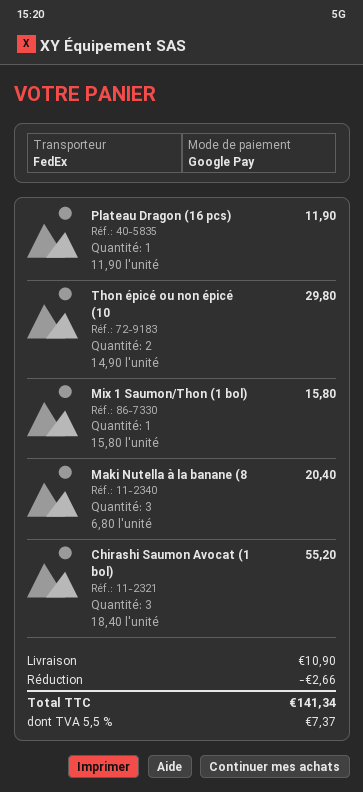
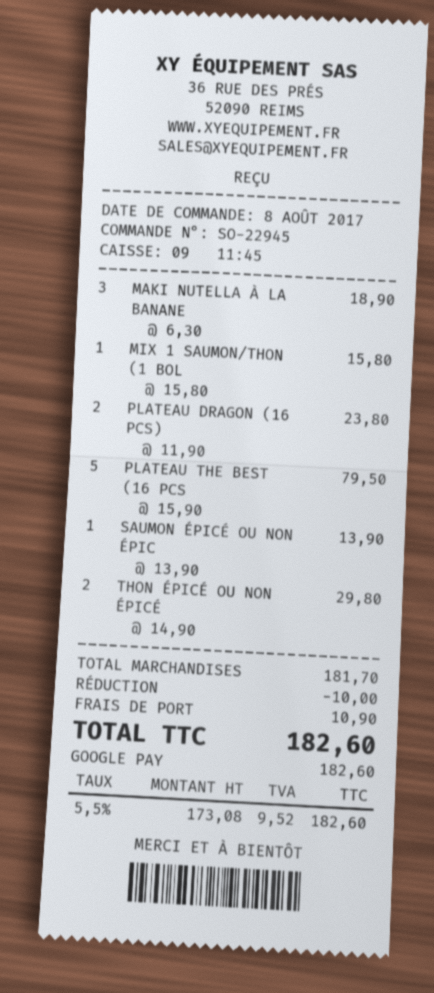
Plateau Dragon (16 pcs): 1 x 11.90 = 11.90 -> 2 x 11.90 = 23.80
Maki Nutella à la banane (8: 3 x 6.80 = 20.40 -> 3 x 6.30 = 18.90
Chirashi Saumon Avocat (1 bol): 3 x 18.40 = 55.20 -> none
PLATEAU THE BEST (16 PCS: none -> 5 x 15.90 = 79.50
SAUMON ÉPICÉ OU NON ÉPIC: none -> 1 x 13.90 = 13.90
discount: 2.66 -> 10.00
tax: 5.5% = 7.37 -> 5.5% = 9.52
total: 141.34 -> 182.60

